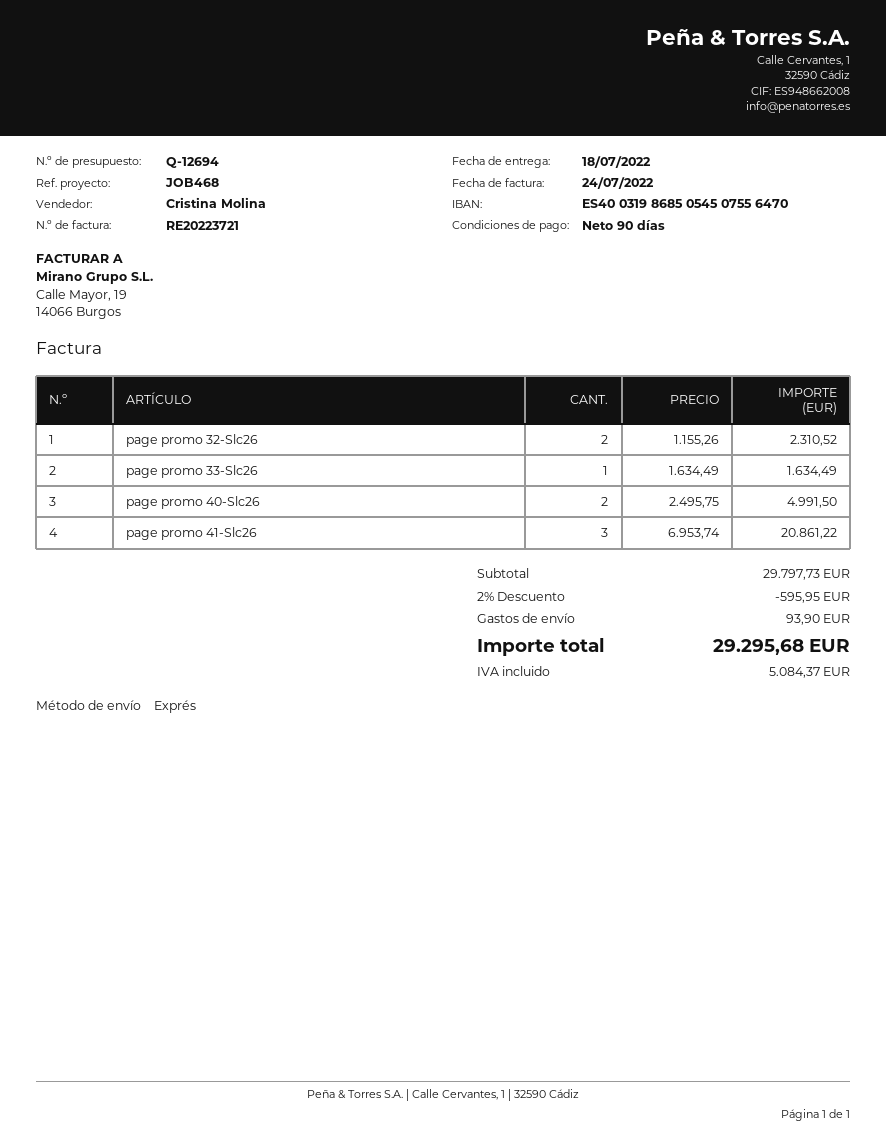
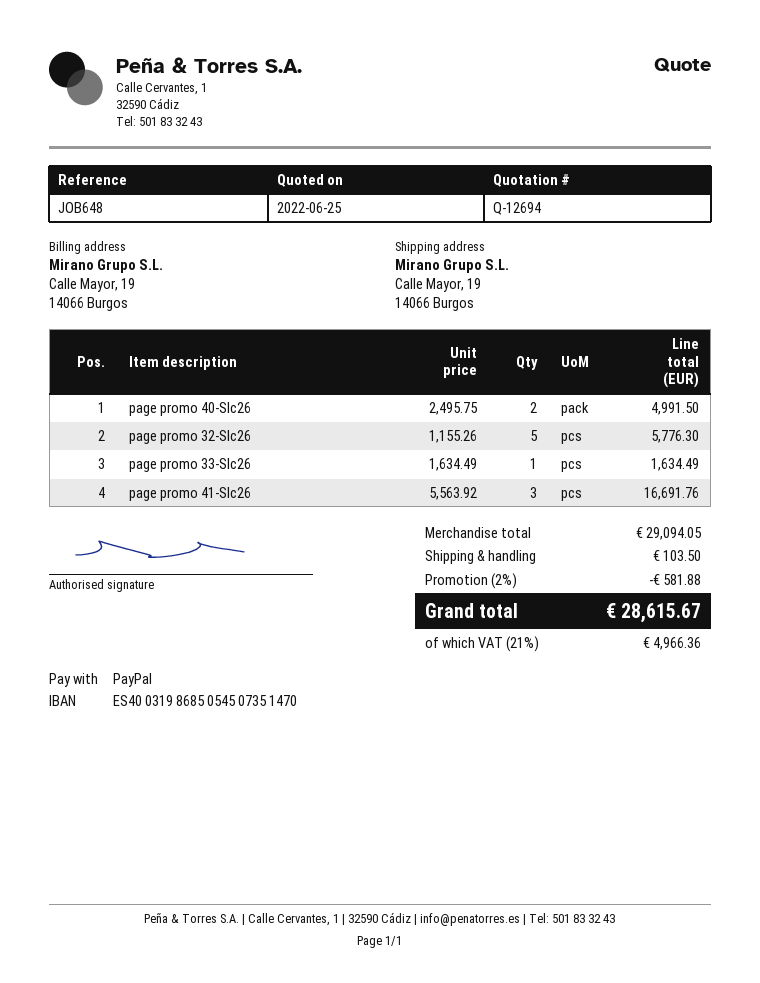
reference: JOB468 -> JOB648
bank account: ES4003198685054507556470 -> ES4003198685054507351470
page promo 32-Slc26: 2 x 1155.26 = 2310.52 -> 5 x 1155.26 = 5776.30
page promo 41-Slc26: 3 x 6953.74 = 20861.22 -> 3 x 5563.92 = 16691.76
subtotal: 29797.73 -> 29094.05
discount: 2% = 595.95 -> 2% = 581.88
shipping: 93.90 -> 103.50
tax: 5084.37 -> 4966.36
total: 29295.68 -> 28615.67

